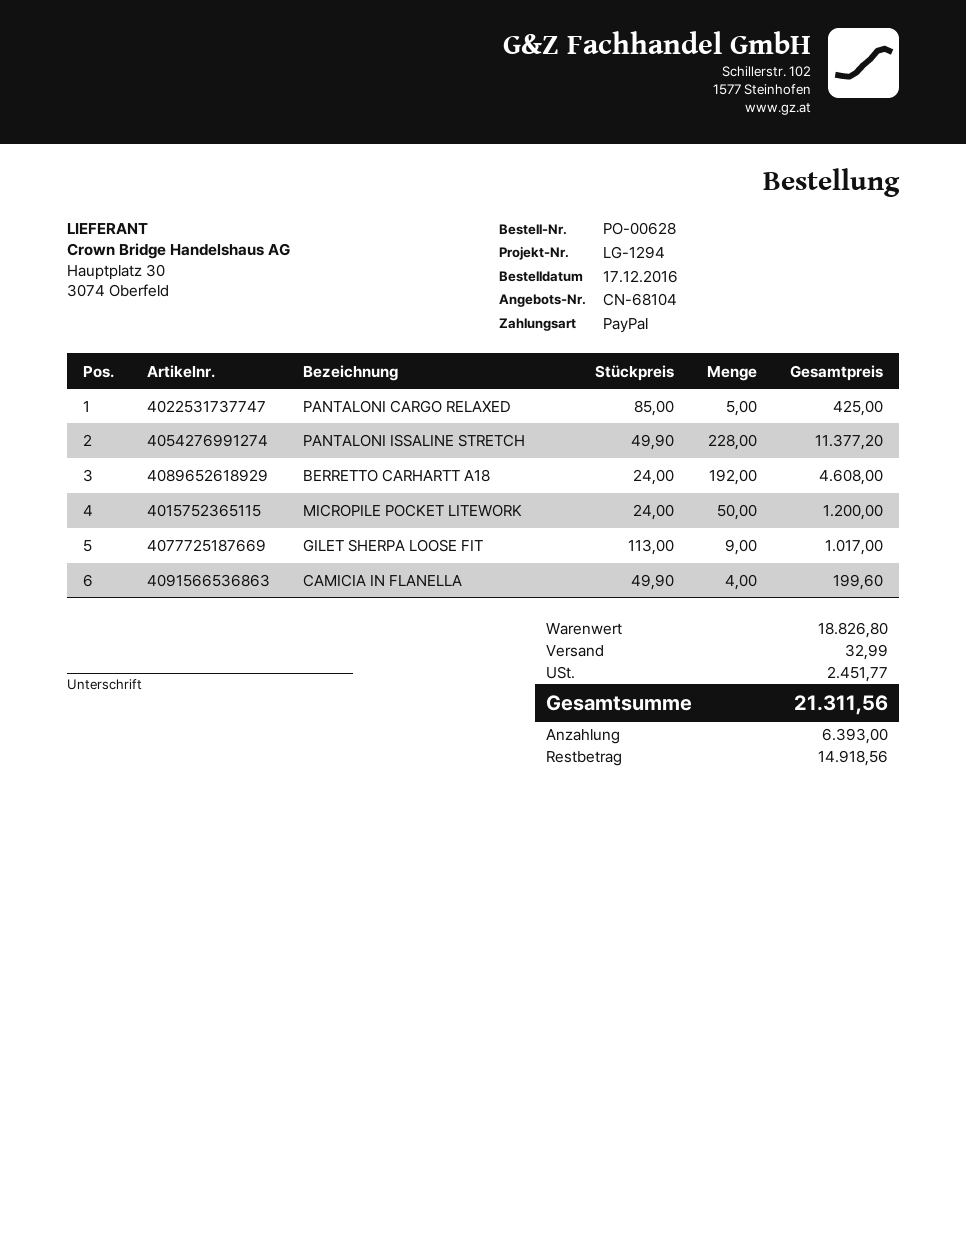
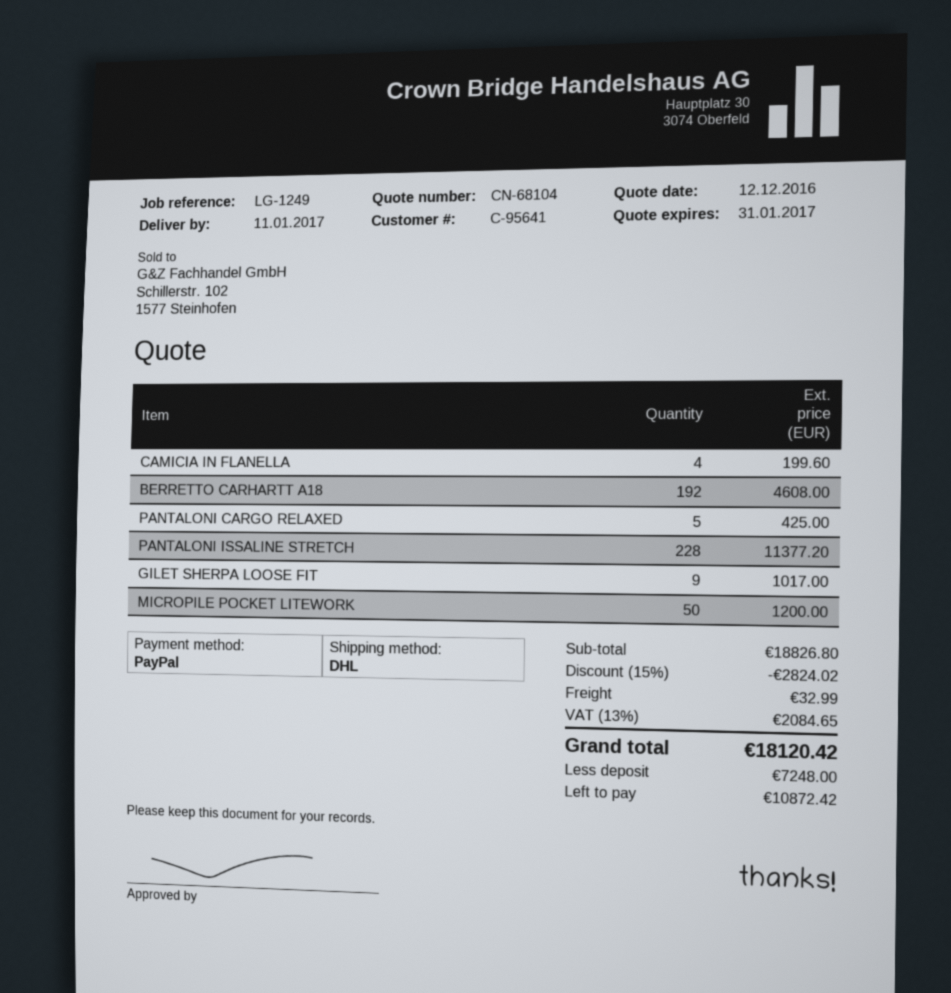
reference: LG-1294 -> LG-1249
discount: none -> 15% = 2824.02
tax: 2451.77 -> 2084.65
total: 21311.56 -> 18120.42
deposit: 6393.00 -> 7248.00
balance: 14918.56 -> 10872.42

